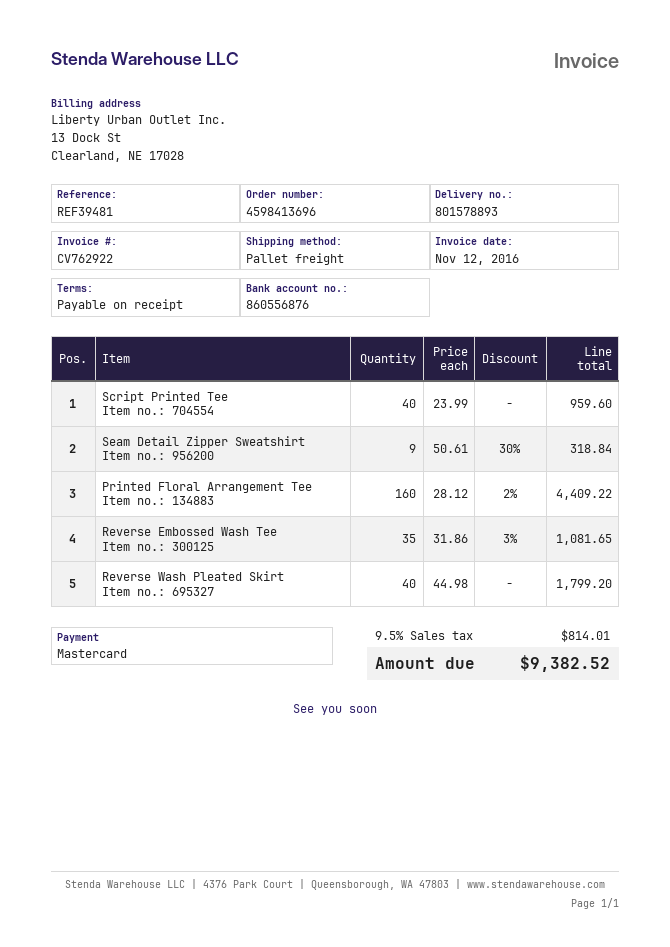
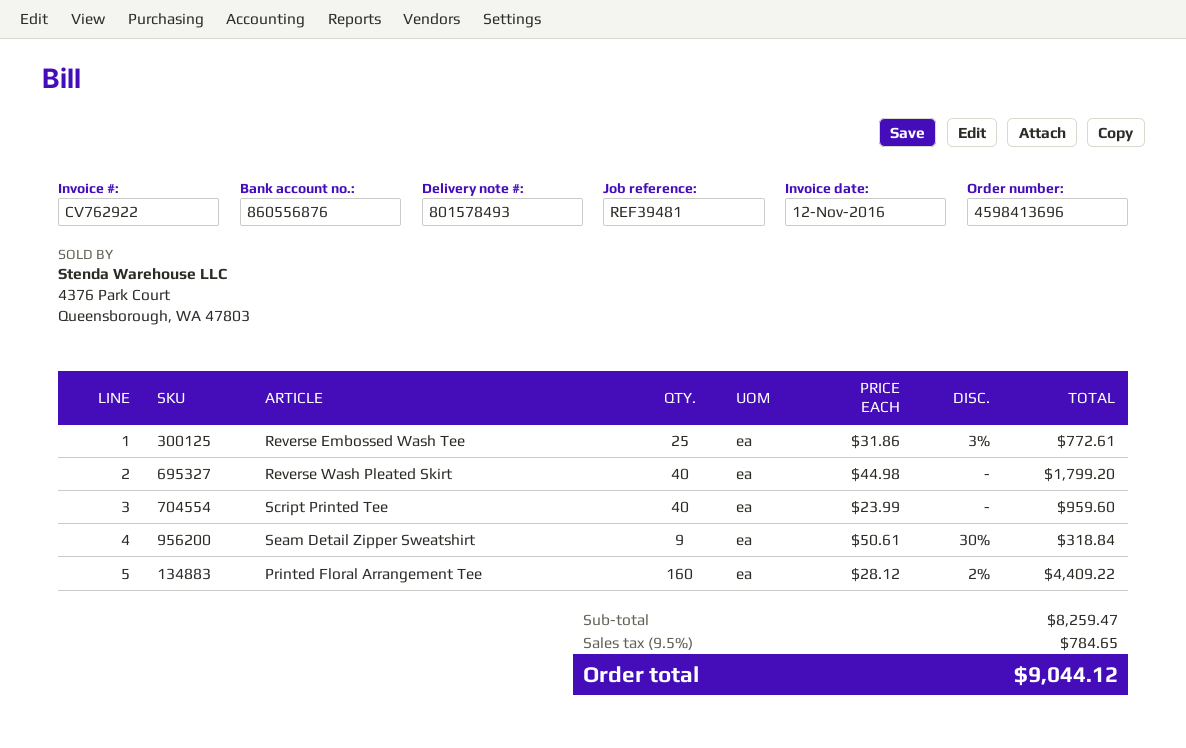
delivery note number: 801578893 -> 801578493
Reverse Embossed Wash Tee: 35 x 31.86 - 3% = 1081.65 -> 25 x 31.86 - 3% = 772.61
tax: 9.5% = 814.01 -> 9.5% = 784.65
total: 9382.52 -> 9044.12

